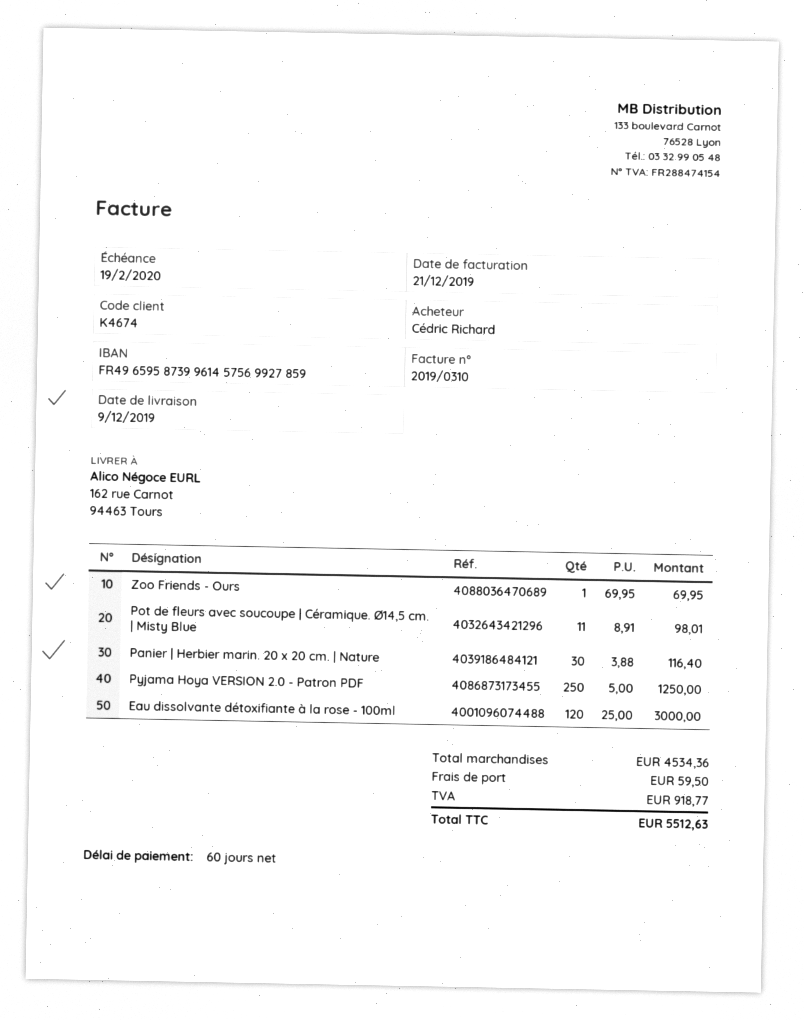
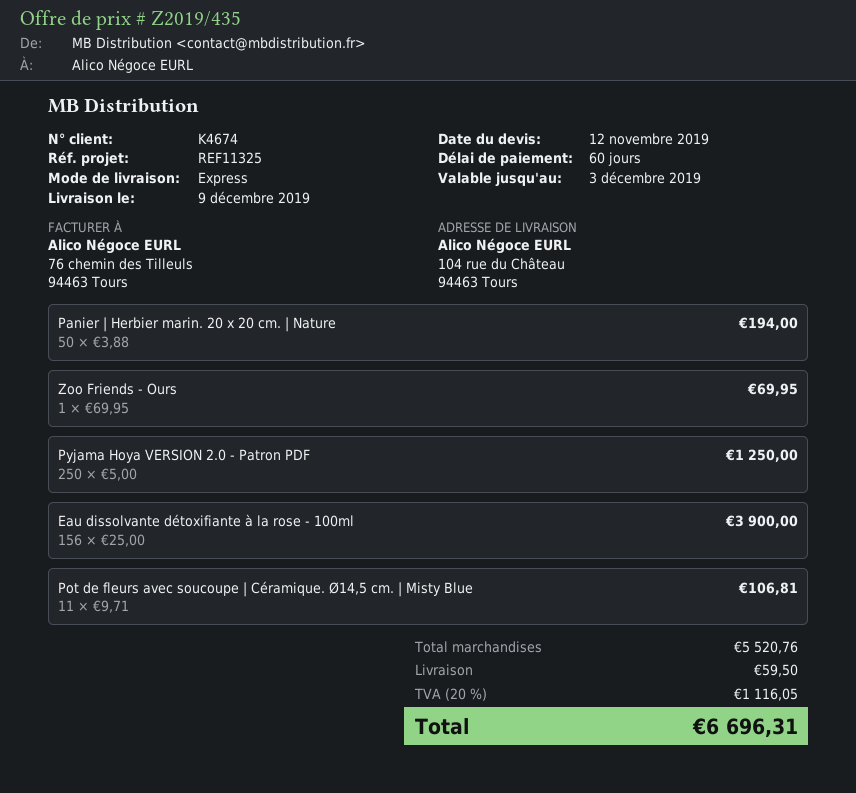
ship to: 162 rue Carnot, 94463 Tours -> 104 rue du Château, 94463 Tours
Pot de fleurs avec soucoupe | Céramique. Ø14,5 cm. | Misty Blue: 11 x 8.91 = 98.01 -> 11 x 9.71 = 106.81
Panier | Herbier marin. 20 x 20 cm. | Nature: 30 x 3.88 = 116.40 -> 50 x 3.88 = 194.00
Eau dissolvante détoxifiante à la rose - 100ml: 120 x 25.00 = 3000.00 -> 156 x 25.00 = 3900.00
subtotal: 4534.36 -> 5520.76
tax: 918.77 -> 1116.05
total: 5512.63 -> 6696.31

